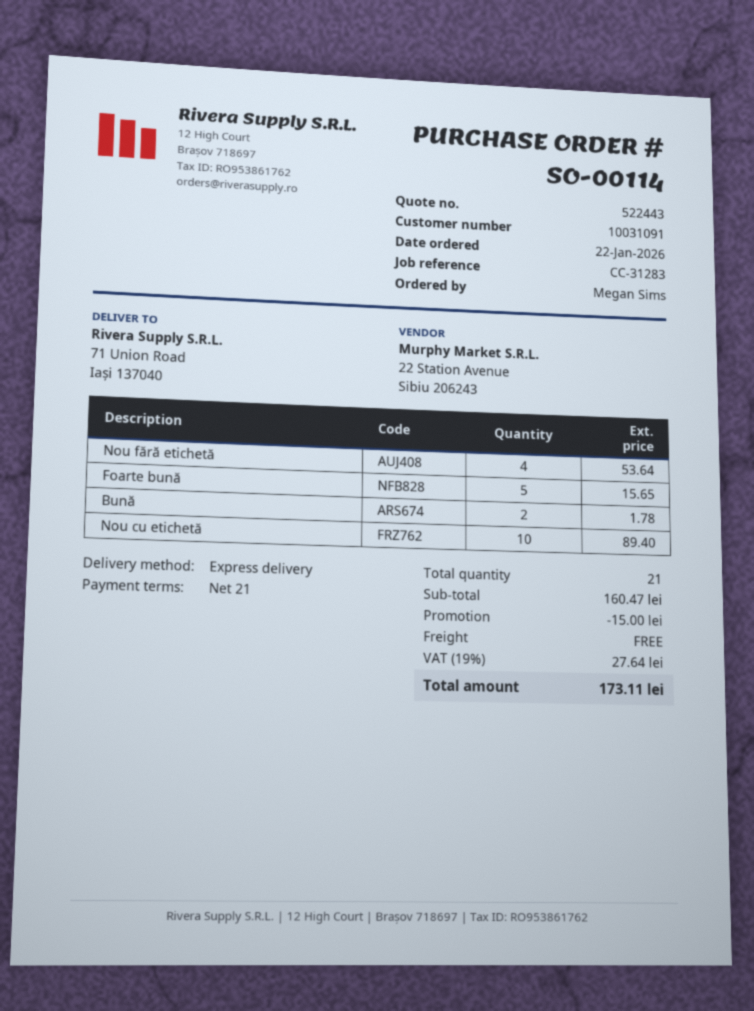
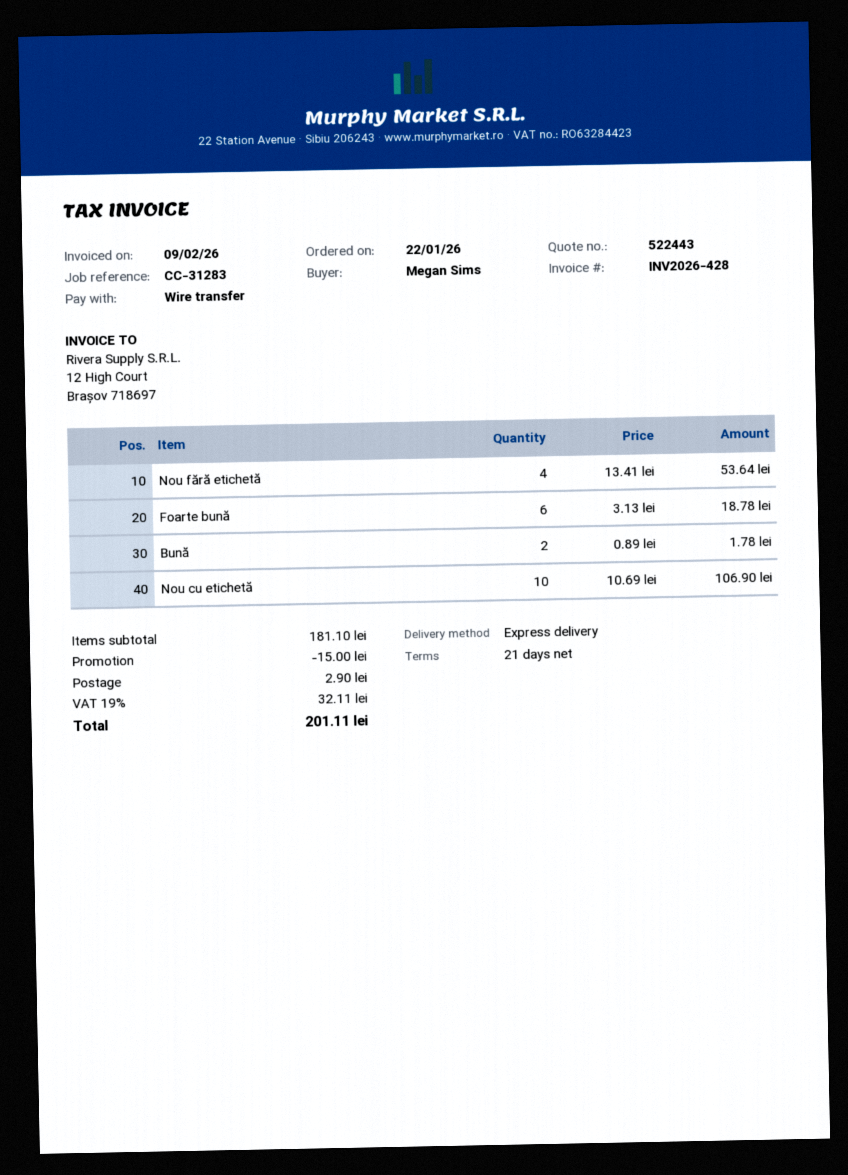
Foarte bună: 5 for 15.65 -> 6 for 18.78
Nou cu etichetă: 10 for 89.40 -> 10 for 106.90
subtotal: 160.47 -> 181.10
shipping: 0.00 -> 2.90
tax: 19% = 27.64 -> 19% = 32.11
total: 173.11 -> 201.11

